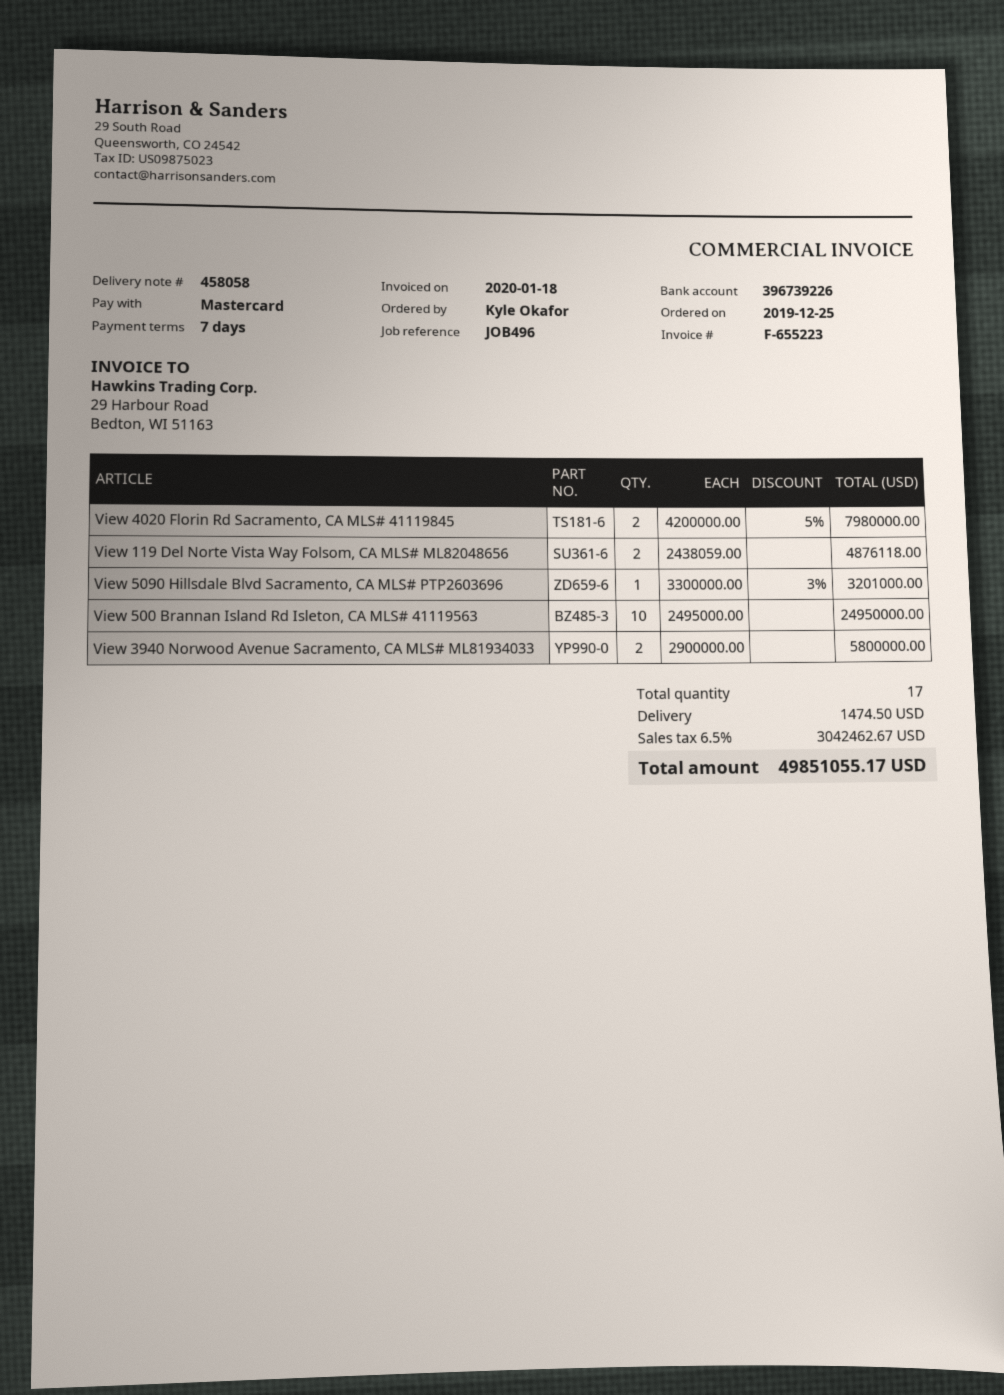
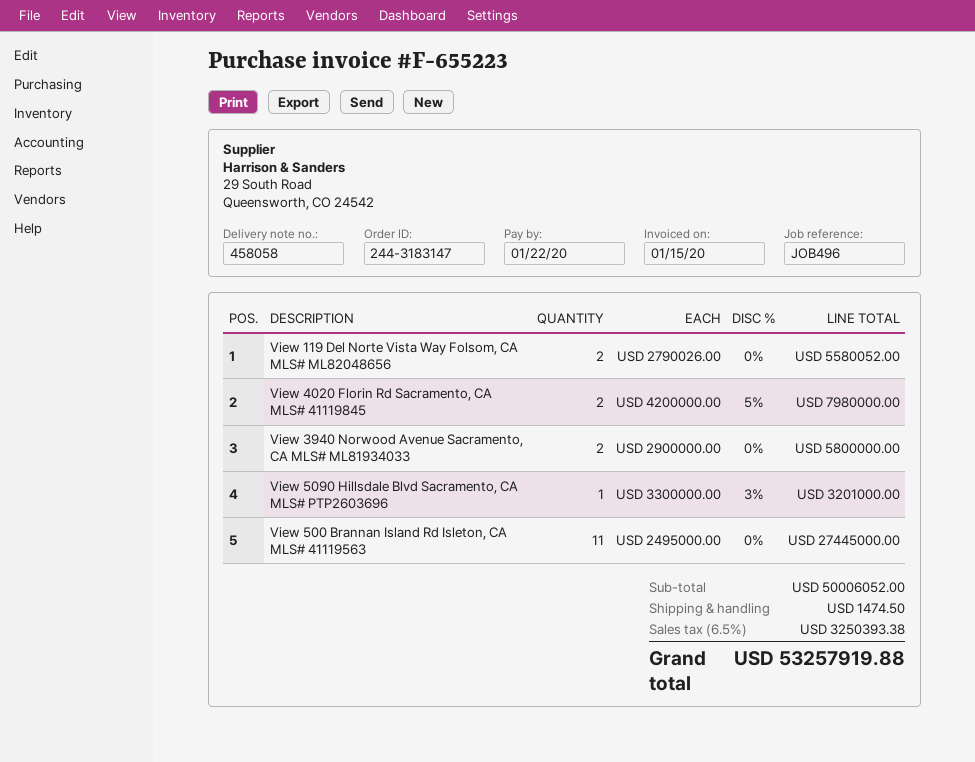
invoice date: 2020-01-18 -> 2020-01-15
View 119 Del Norte Vista Way Folsom, CA MLS# ML82048656: 2 x 2438059.00 = 4876118.00 -> 2 x 2790026.00 = 5580052.00
View 500 Brannan Island Rd Isleton, CA MLS# 41119563: 10 x 2495000.00 = 24950000.00 -> 11 x 2495000.00 = 27445000.00
tax: 6.5% = 3042462.67 -> 6.5% = 3250393.38
total: 49851055.17 -> 53257919.88

